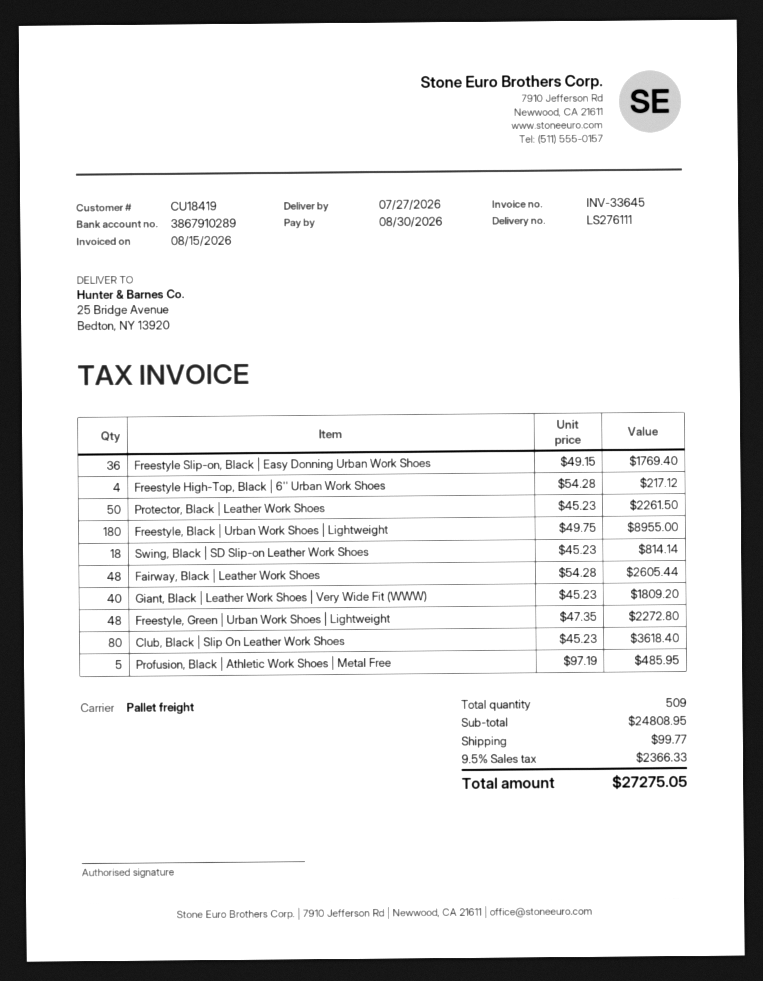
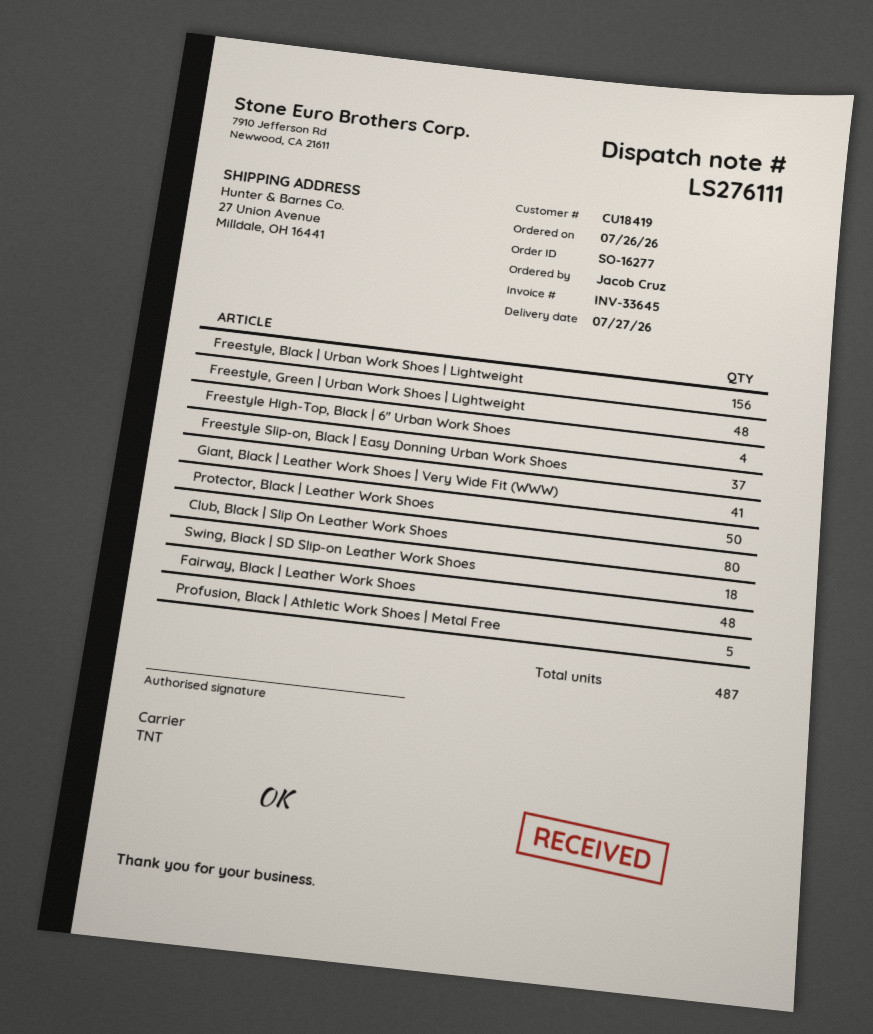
shipping method: pallet freight -> TNT
ship to: 25 Bridge Avenue, Bedton, NY 13920 -> 27 Union Avenue, Milldale, OH 16441
Freestyle Slip-on, Black | Easy Donning Urban Work Shoes: 36 -> 37
Freestyle, Black | Urban Work Shoes | Lightweight: 180 -> 156
Giant, Black | Leather Work Shoes | Very Wide Fit (WWW): 40 -> 41
total quantity: 509 -> 487

